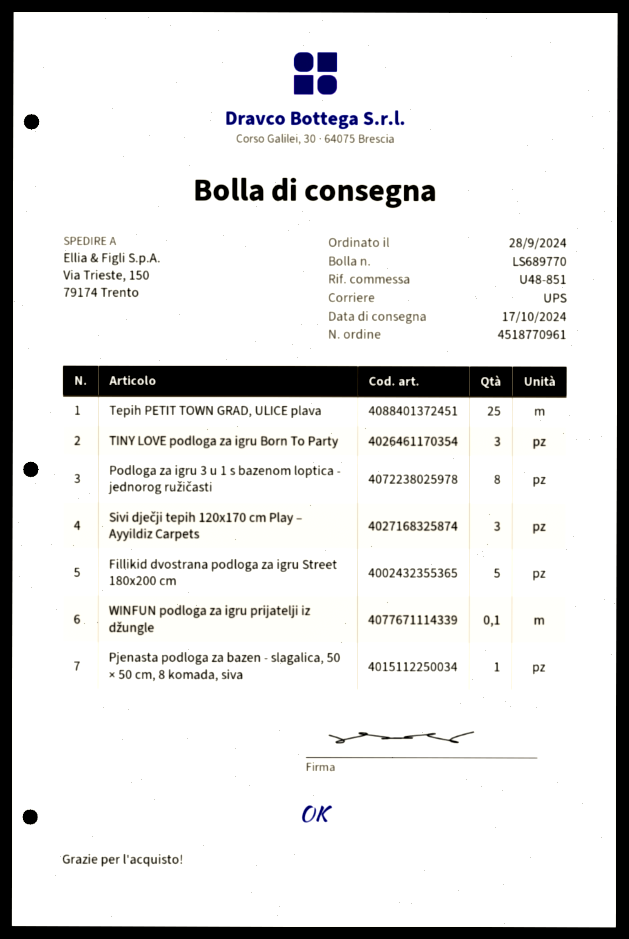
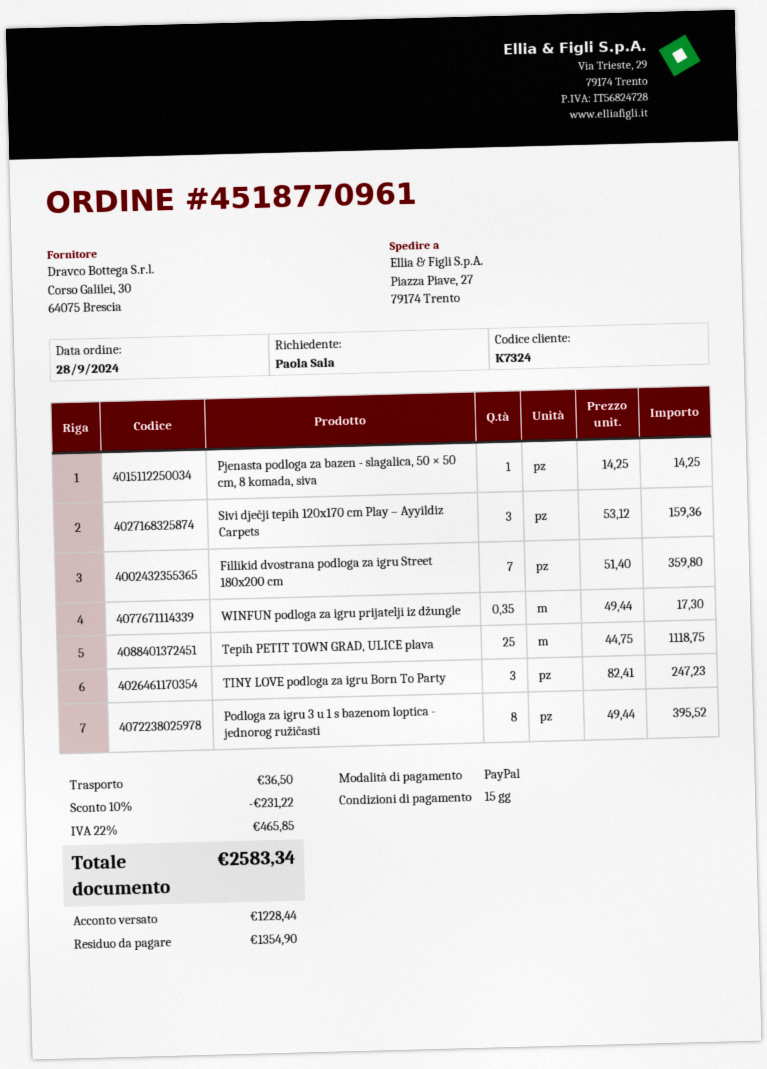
ship to: Via Trieste, 150, 79174 Trento -> Piazza Piave, 27, 79174 Trento
Fillikid dvostrana podloga za igru Street 180x200 cm: 5 -> 7
WINFUN podloga za igru prijatelji iz džungle: 0.1 -> 0.35

